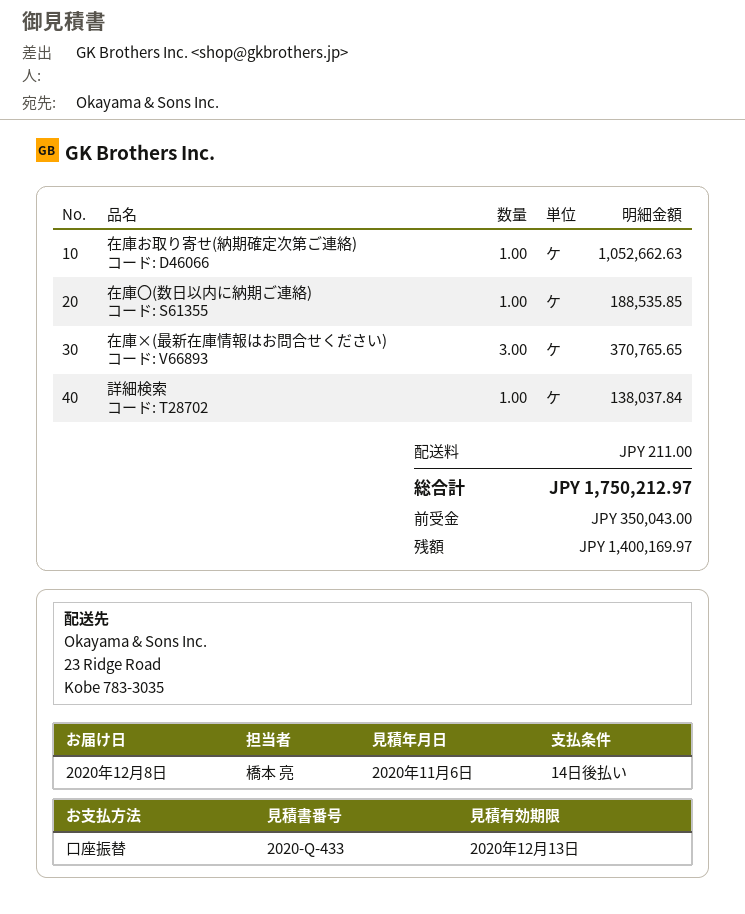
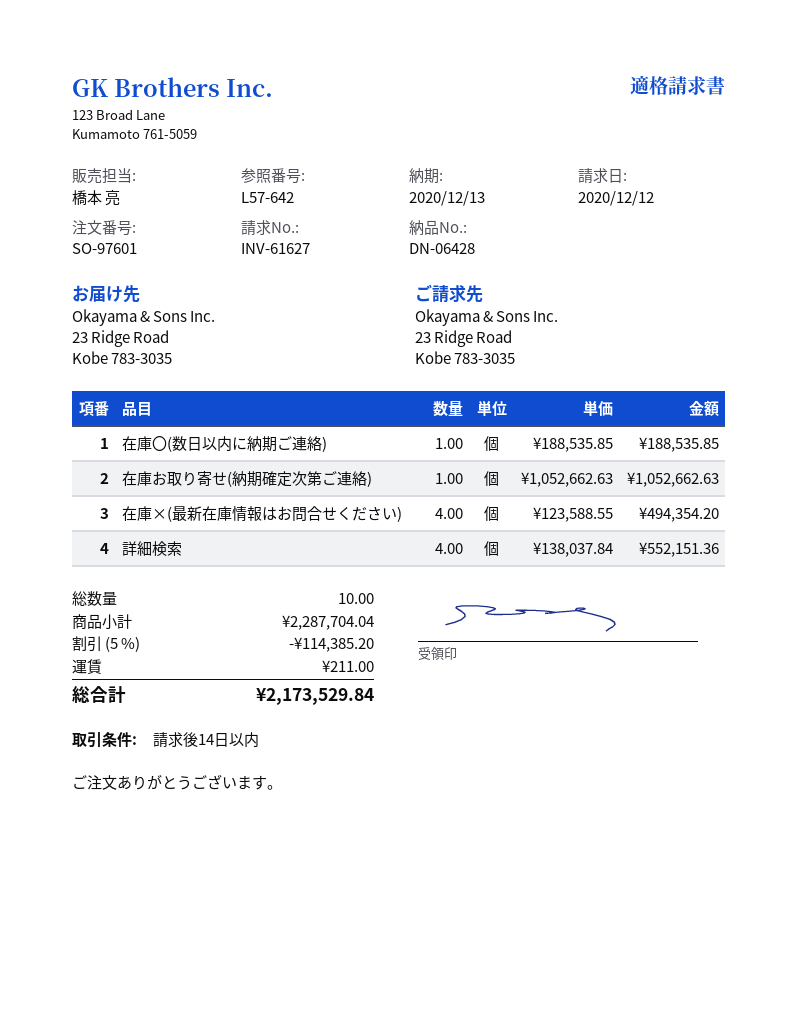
delivery date: 2020-12-08 -> 2020-12-13
在庫×(最新在庫情報はお問合せください): 3 for 370765.65 -> 4 for 494354.20
詳細検索: 1 for 138037.84 -> 4 for 552151.36
discount: none -> 5% = 114385.20
total: 1750212.97 -> 2173529.84

